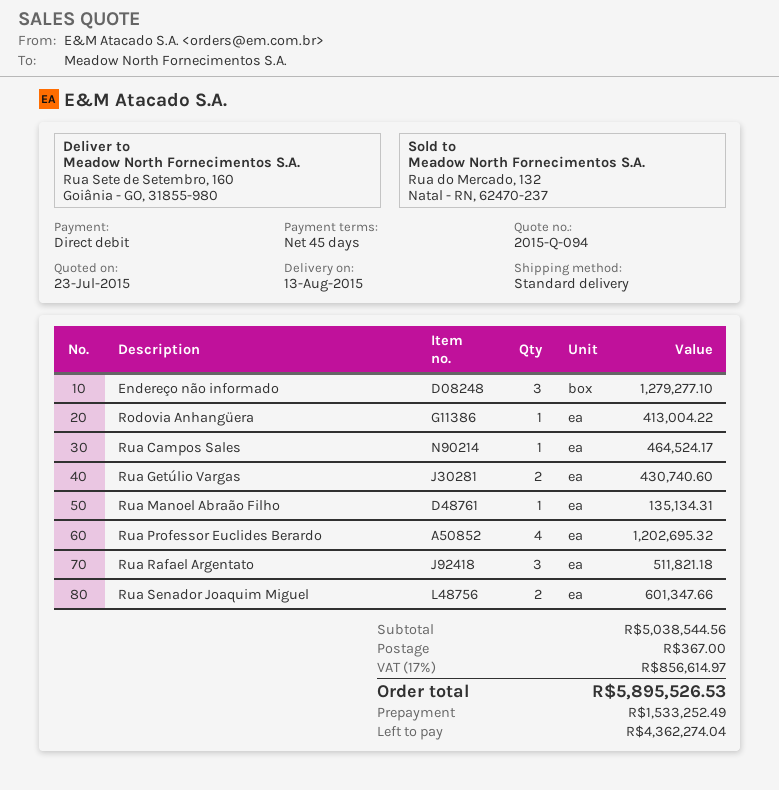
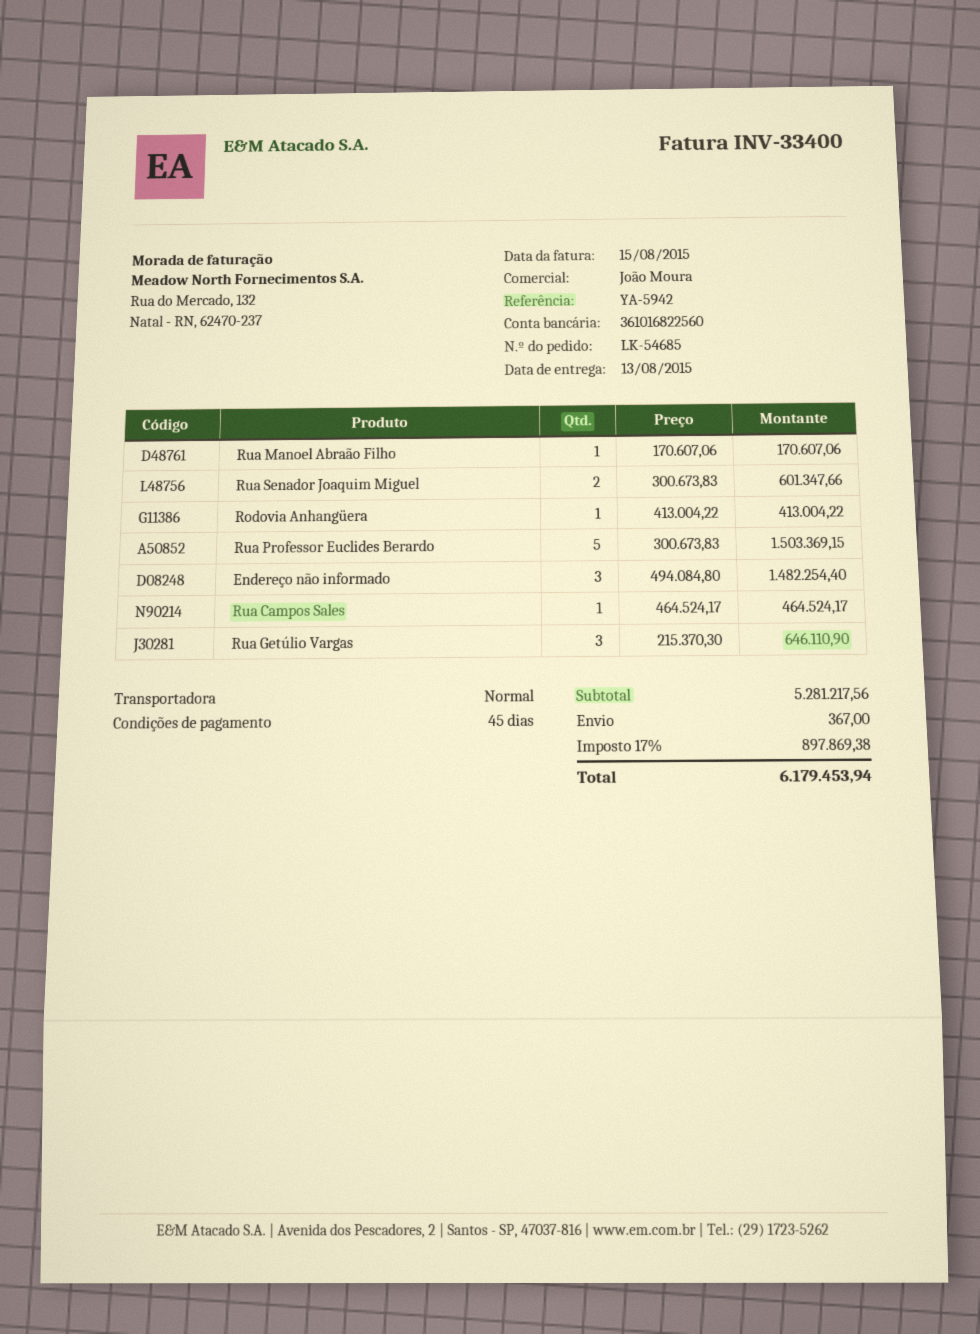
Endereço não informado: 3 for 1279277.10 -> 3 for 1482254.40
Rua Getúlio Vargas: 2 for 430740.60 -> 3 for 646110.90
Rua Manoel Abraão Filho: 1 for 135134.31 -> 1 for 170607.06
Rua Professor Euclides Berardo: 4 for 1202695.32 -> 5 for 1503369.15
Rua Rafael Argentato: 3 for 511821.18 -> none
subtotal: 5038544.56 -> 5281217.56
tax: 17% = 856614.97 -> 17% = 897869.38
total: 5895526.53 -> 6179453.94

